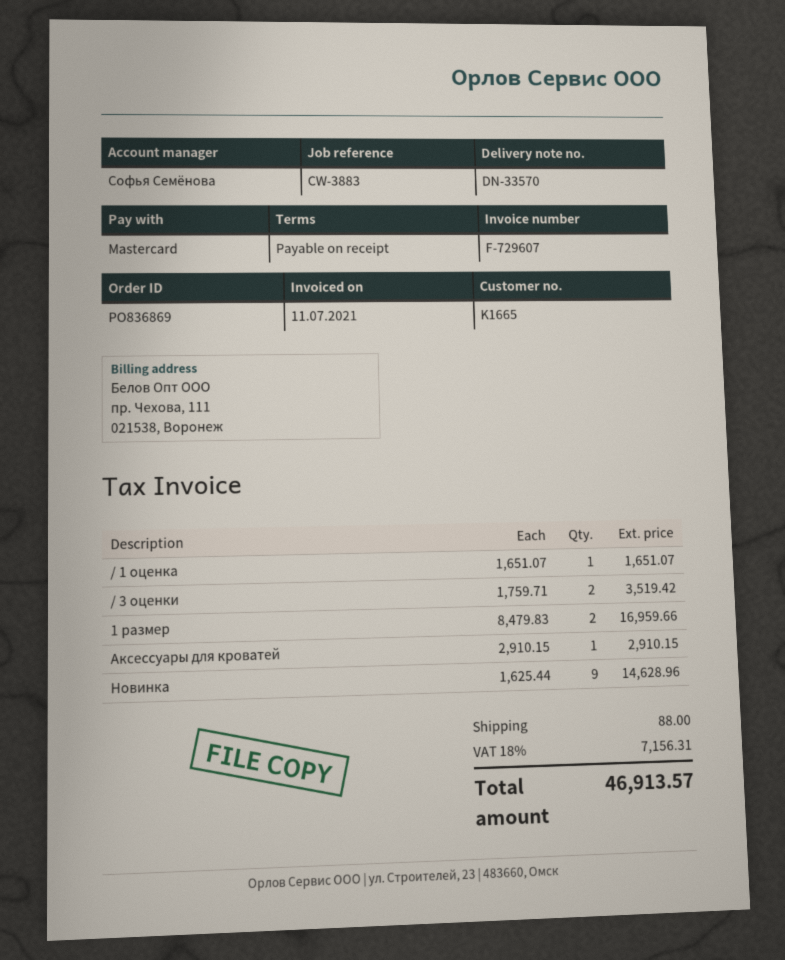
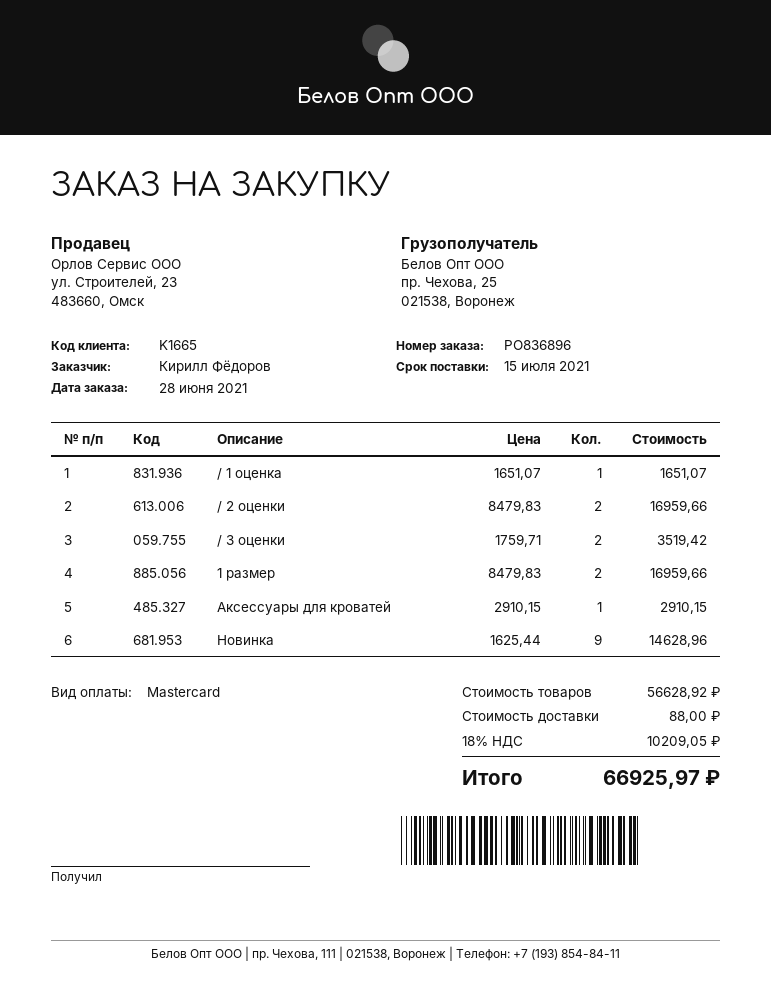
order number: PO836869 -> PO836896
/ 2 оценки: none -> 2 x 8479.83 = 16959.66
tax: 18% = 7156.31 -> 18% = 10209.05
total: 46913.57 -> 66925.97

